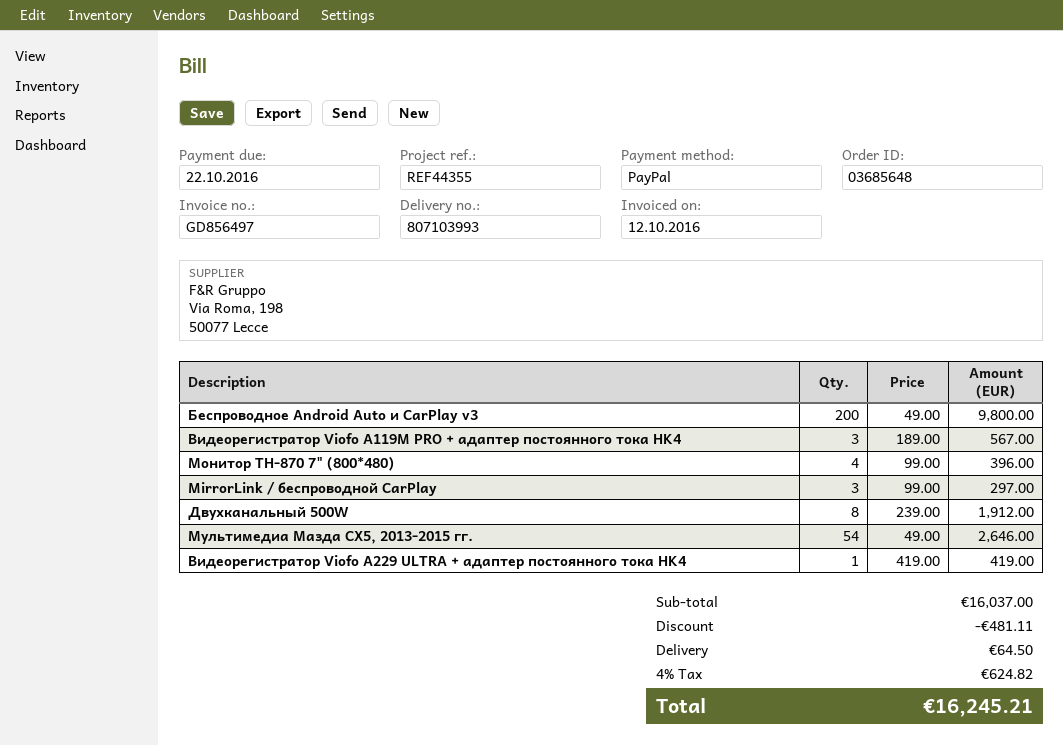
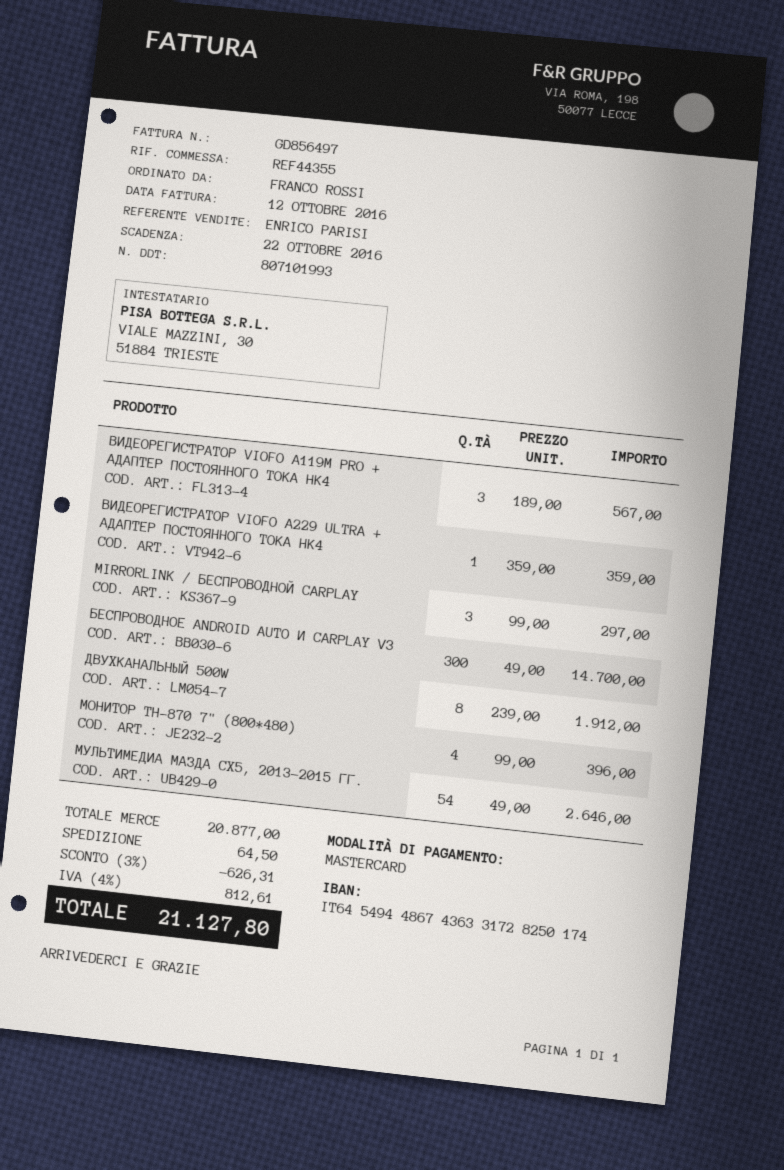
delivery note number: 807103993 -> 807101993
payment method: PayPal -> Mastercard
Беспроводное Android Auto и CarPlay v3: 200 x 49.00 = 9800.00 -> 300 x 49.00 = 14700.00
Bидеорегистратор Viofo A229 ULTRA + адаптер постоянного тока HK4: 1 x 419.00 = 419.00 -> 1 x 359.00 = 359.00
subtotal: 16037.00 -> 20877.00
discount: 481.11 -> 626.31
tax: 4% = 624.82 -> 4% = 812.61
total: 16245.21 -> 21127.80

